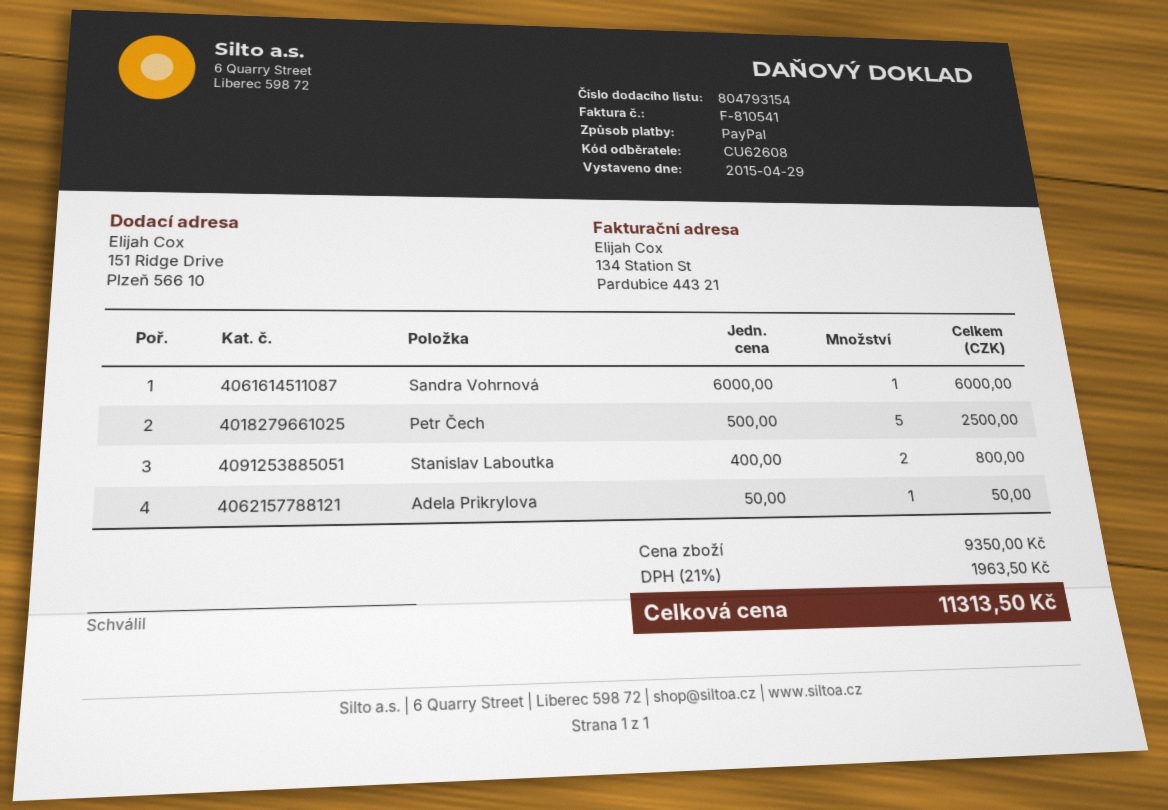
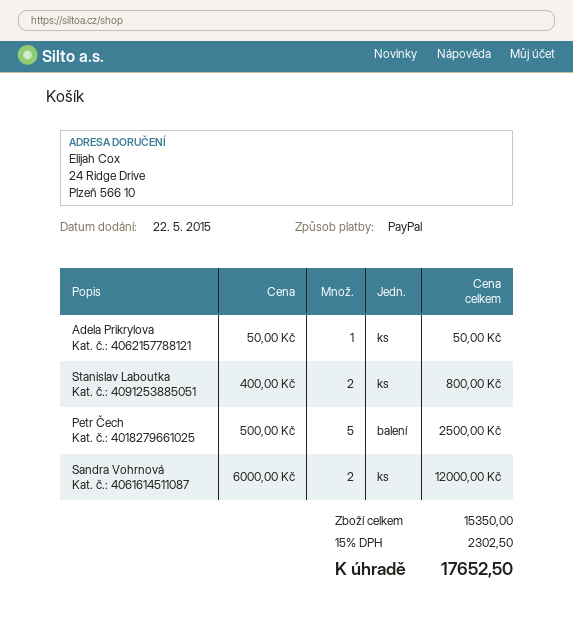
ship to: 151 Ridge Drive, Plzeň 566 10 -> 24 Ridge Drive, Plzeň 566 10
Sandra Vohrnová: 1 x 6000.00 = 6000.00 -> 2 x 6000.00 = 12000.00
subtotal: 9350.00 -> 15350.00
tax: 21% = 1963.50 -> 15% = 2302.50
total: 11313.50 -> 17652.50

